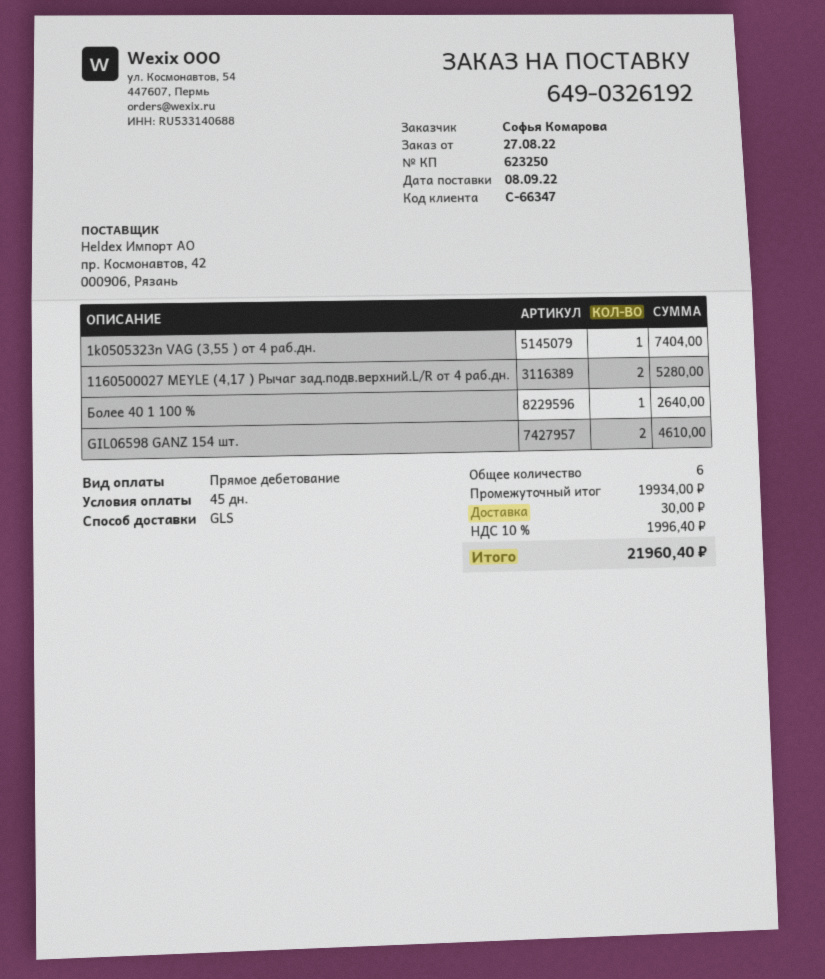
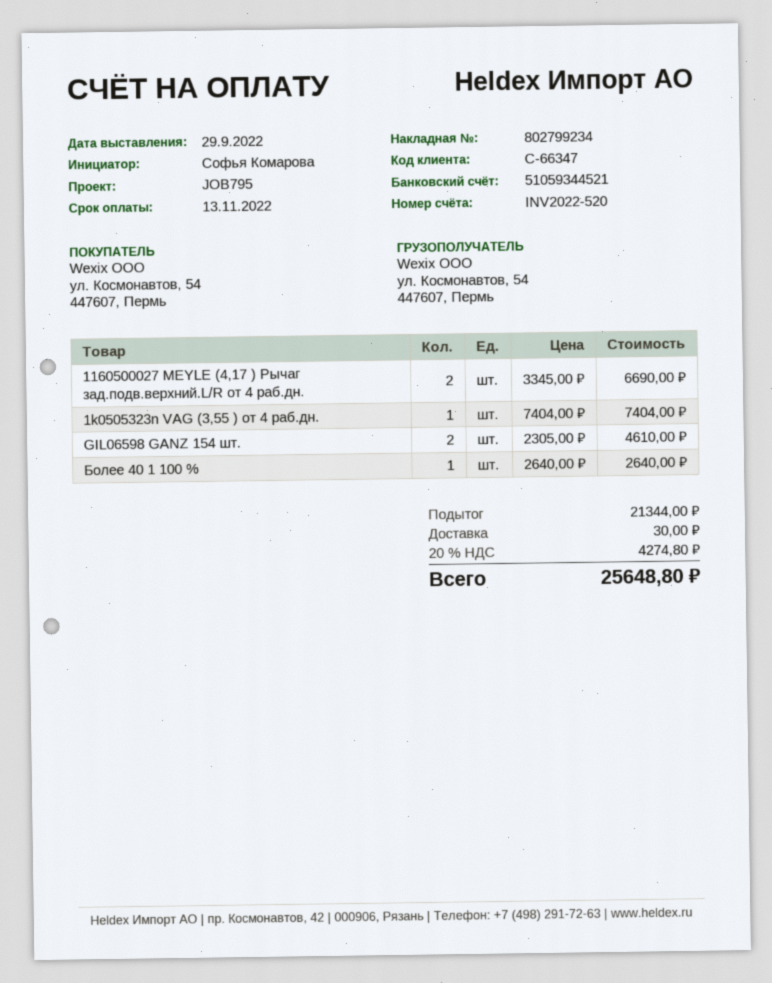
1160500027 MEYLE (4,17 ) Рычаг зад.подв.верхний.L/R от 4 раб.дн.: 2 for 5280.00 -> 2 for 6690.00
subtotal: 19934.00 -> 21344.00
tax: 10% = 1996.40 -> 20% = 4274.80
total: 21960.40 -> 25648.80

